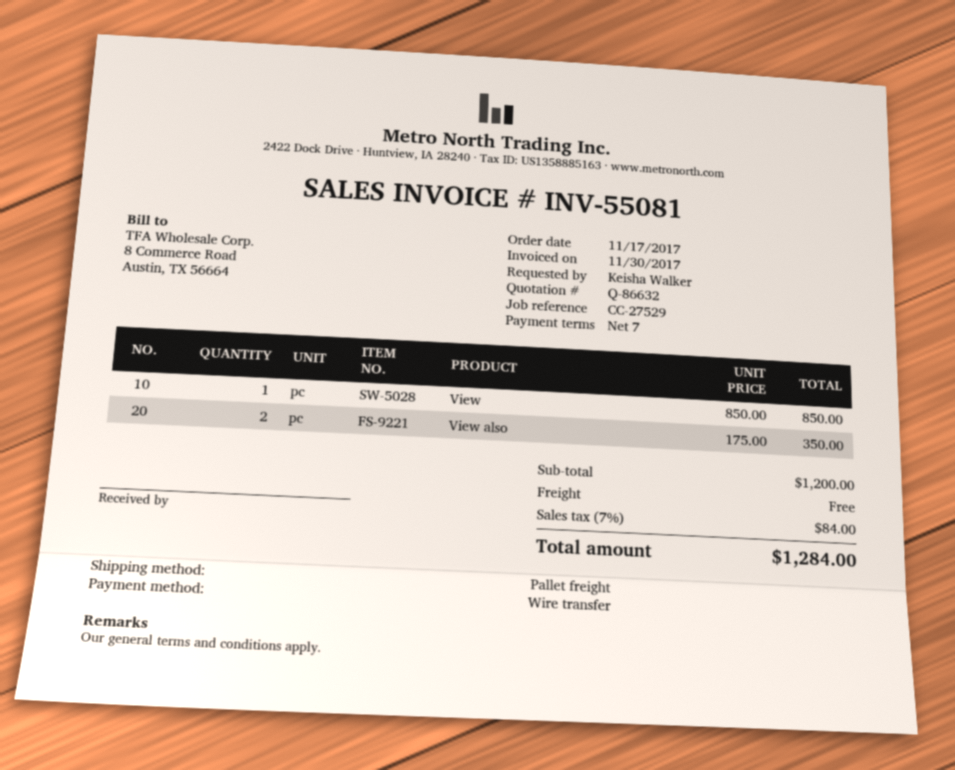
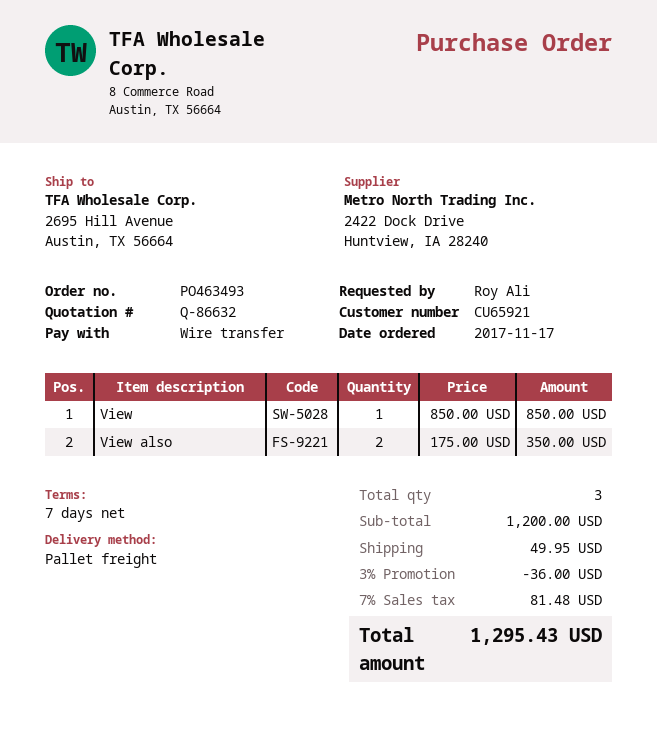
ordered by: Keisha Walker -> Roy Ali
discount: none -> 3% = 36.00
shipping: 0.00 -> 49.95
tax: 7% = 84.00 -> 7% = 81.48
total: 1284.00 -> 1295.43

